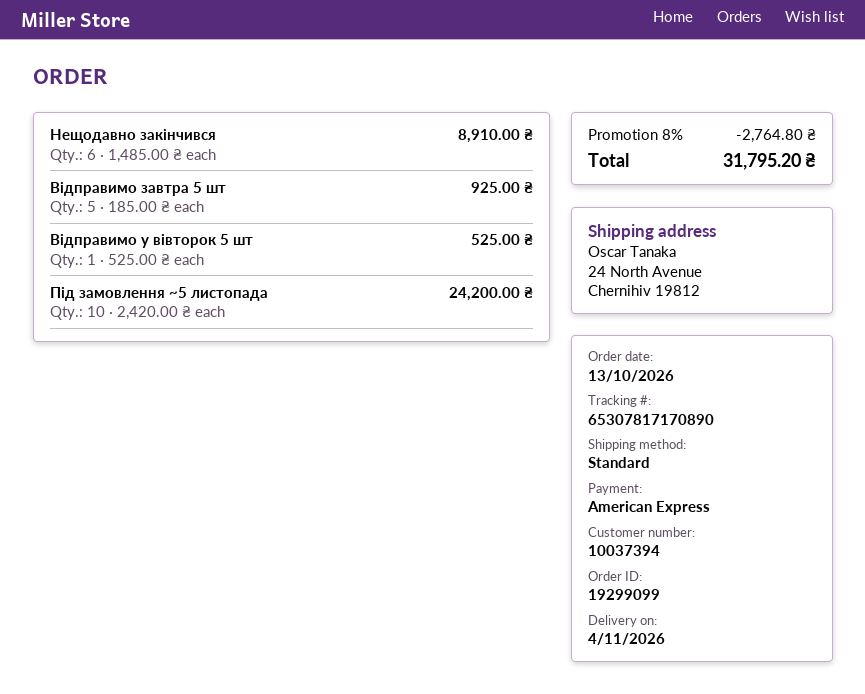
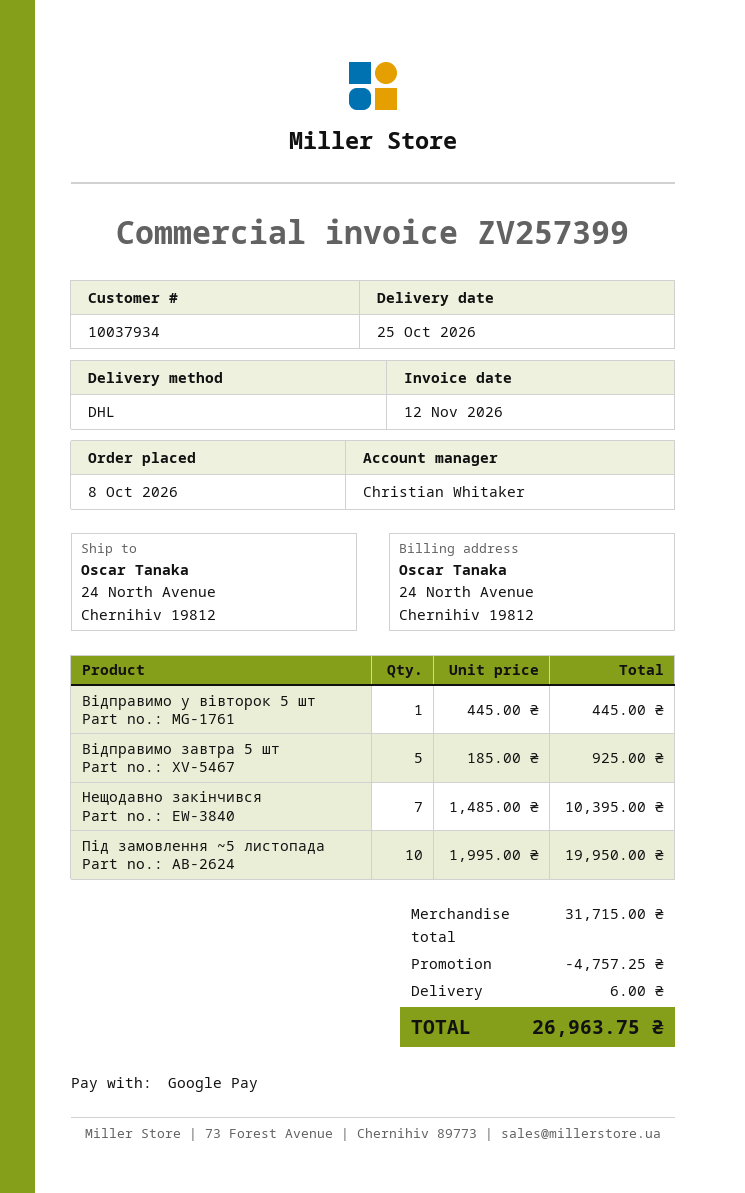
order date: 2026-10-13 -> 2026-10-08
delivery date: 2026-11-04 -> 2026-10-25
customer number: 10037394 -> 10037934
payment method: American Express -> Google Pay
shipping method: standard -> DHL
Нещодавно закінчився: 6 x 1485.00 = 8910.00 -> 7 x 1485.00 = 10395.00
Відправимо у вівторок 5 шт: 1 x 525.00 = 525.00 -> 1 x 445.00 = 445.00
Під замовлення ~5 листопада: 10 x 2420.00 = 24200.00 -> 10 x 1995.00 = 19950.00
discount: 2764.80 -> 4757.25
shipping: none -> 6.00
total: 31795.20 -> 26963.75

